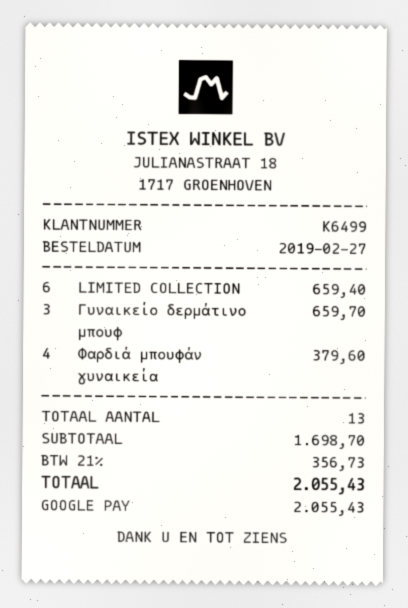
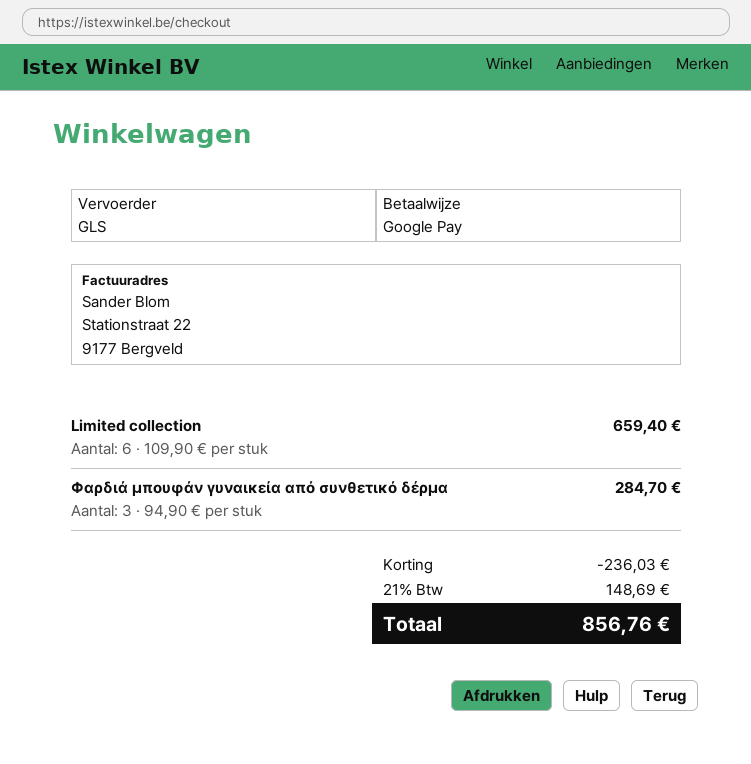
Γυναικείο δερμάτινο μπουφ: 3 for 659.70 -> none
Φαρδιά μπουφάν γυναικεία: 4 for 379.60 -> 3 for 284.70
discount: none -> 236.03
tax: 21% = 356.73 -> 21% = 148.69
total: 2055.43 -> 856.76

